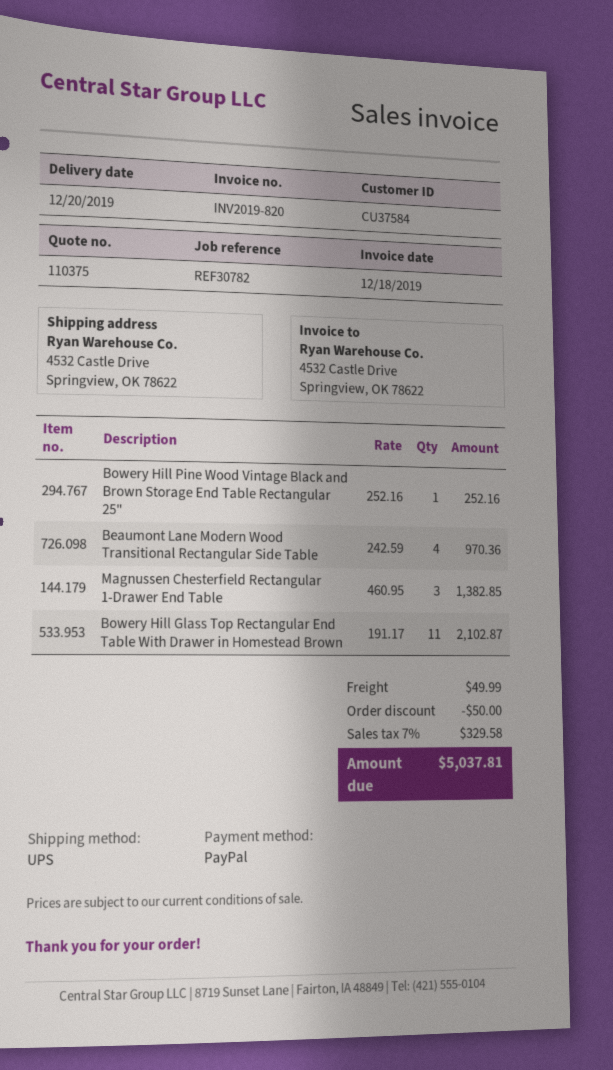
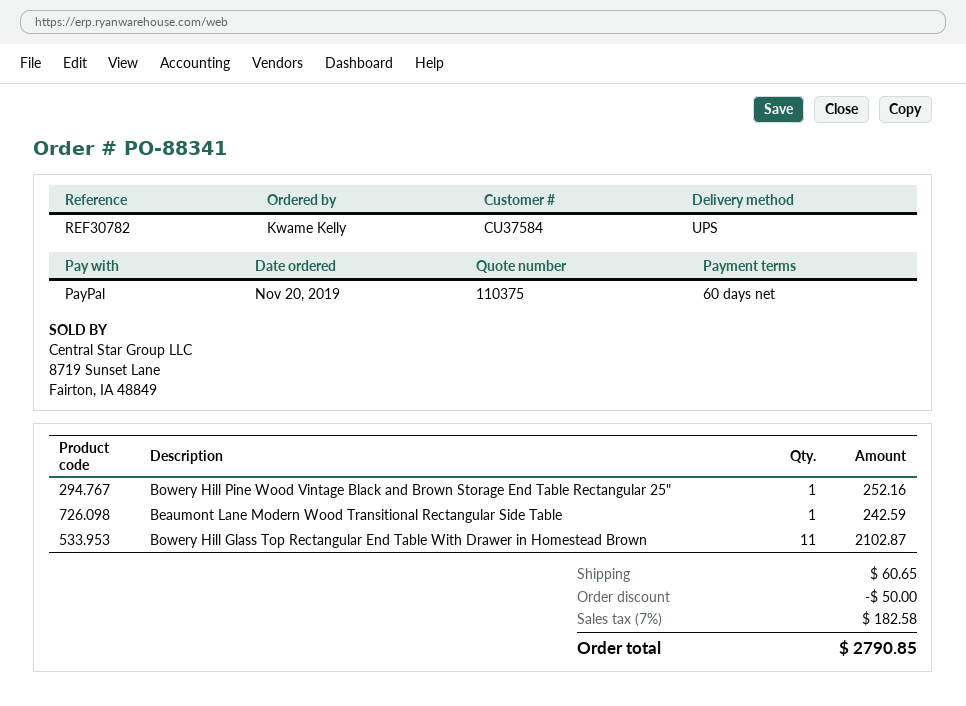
Beaumont Lane Modern Wood Transitional Rectangular Side Table: 4 for 970.36 -> 1 for 242.59
Magnussen Chesterfield Rectangular 1-Drawer End Table: 3 for 1382.85 -> none
shipping: 49.99 -> 60.65
tax: 7% = 329.58 -> 7% = 182.58
total: 5037.81 -> 2790.85

